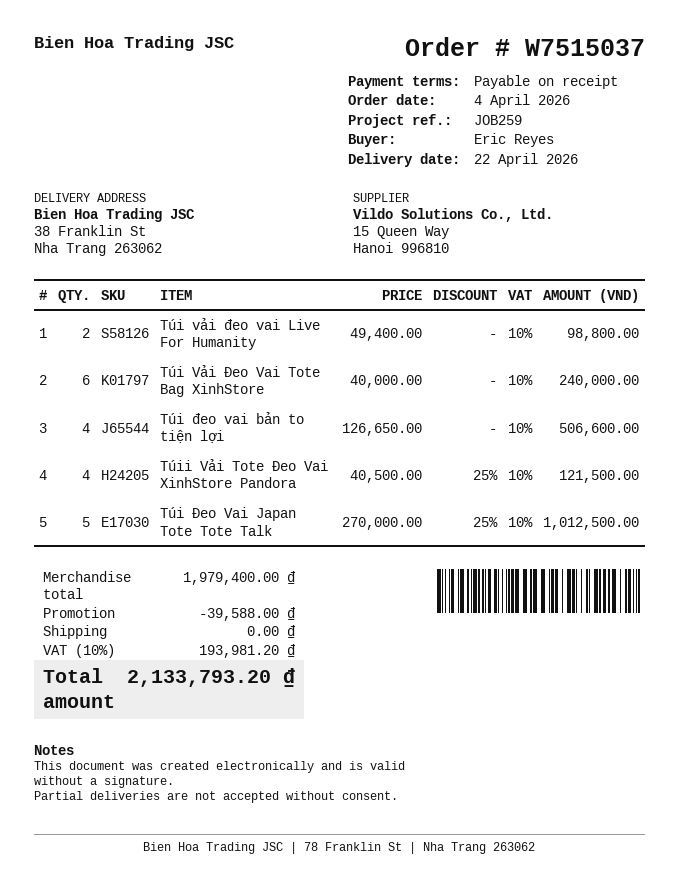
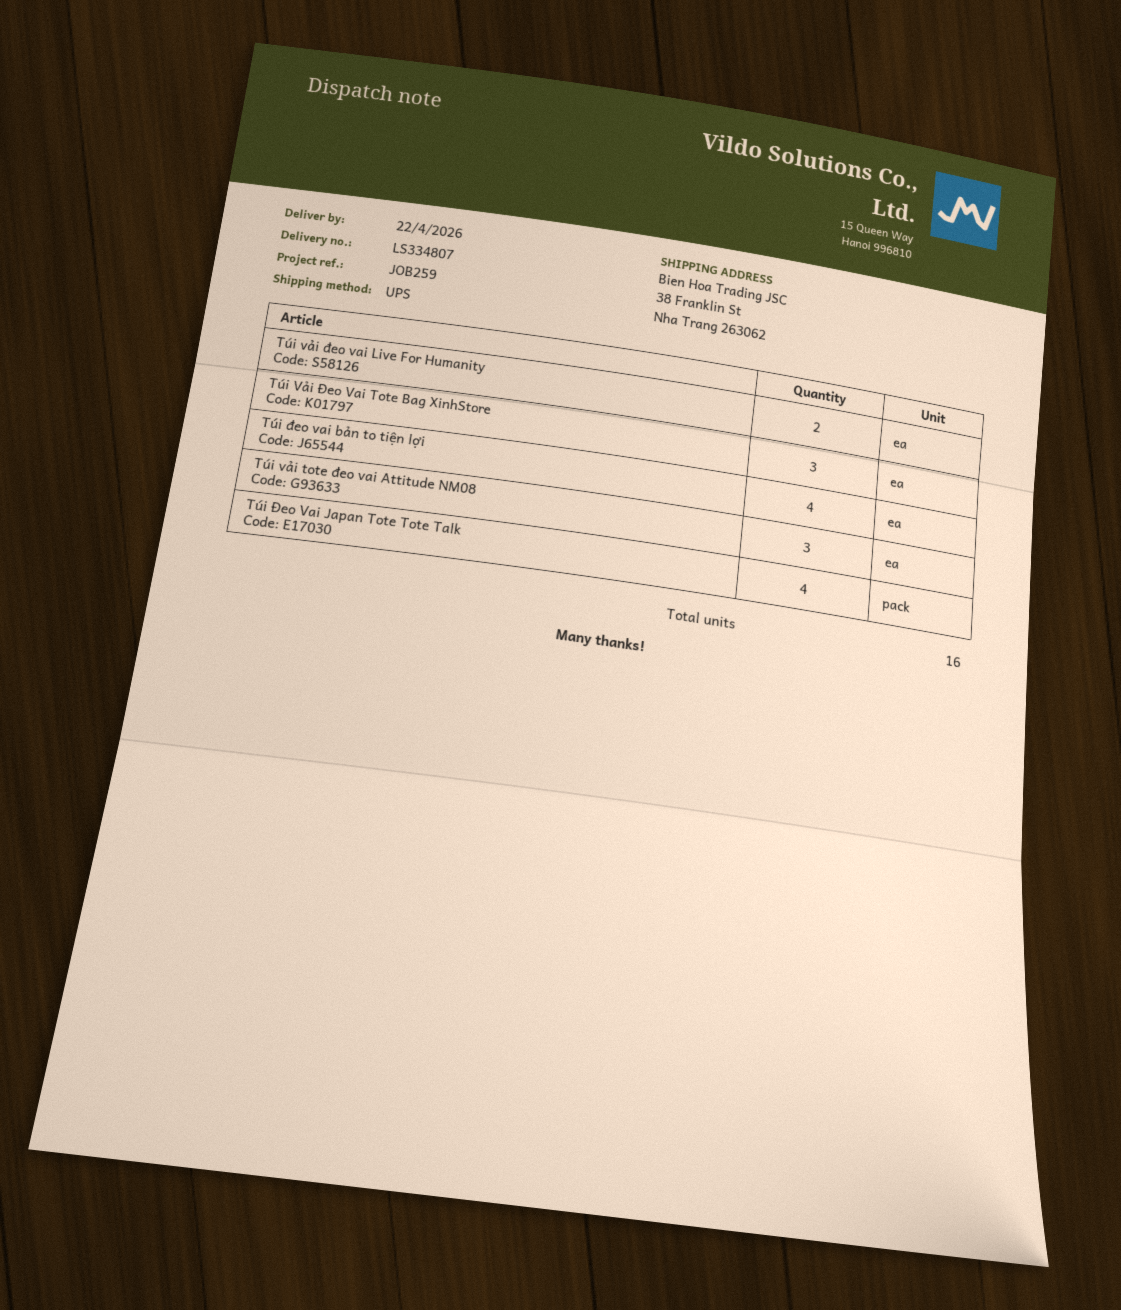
Túi Vải Đeo Vai Tote Bag XinhStore: 6 -> 3
Túii Vải Tote Đeo Vai XinhStore Pandora: 4 -> none
Túi Đeo Vai Japan Tote Tote Talk: 5 -> 4
Túi vải tote đeo vai Attitude NM08: none -> 3

